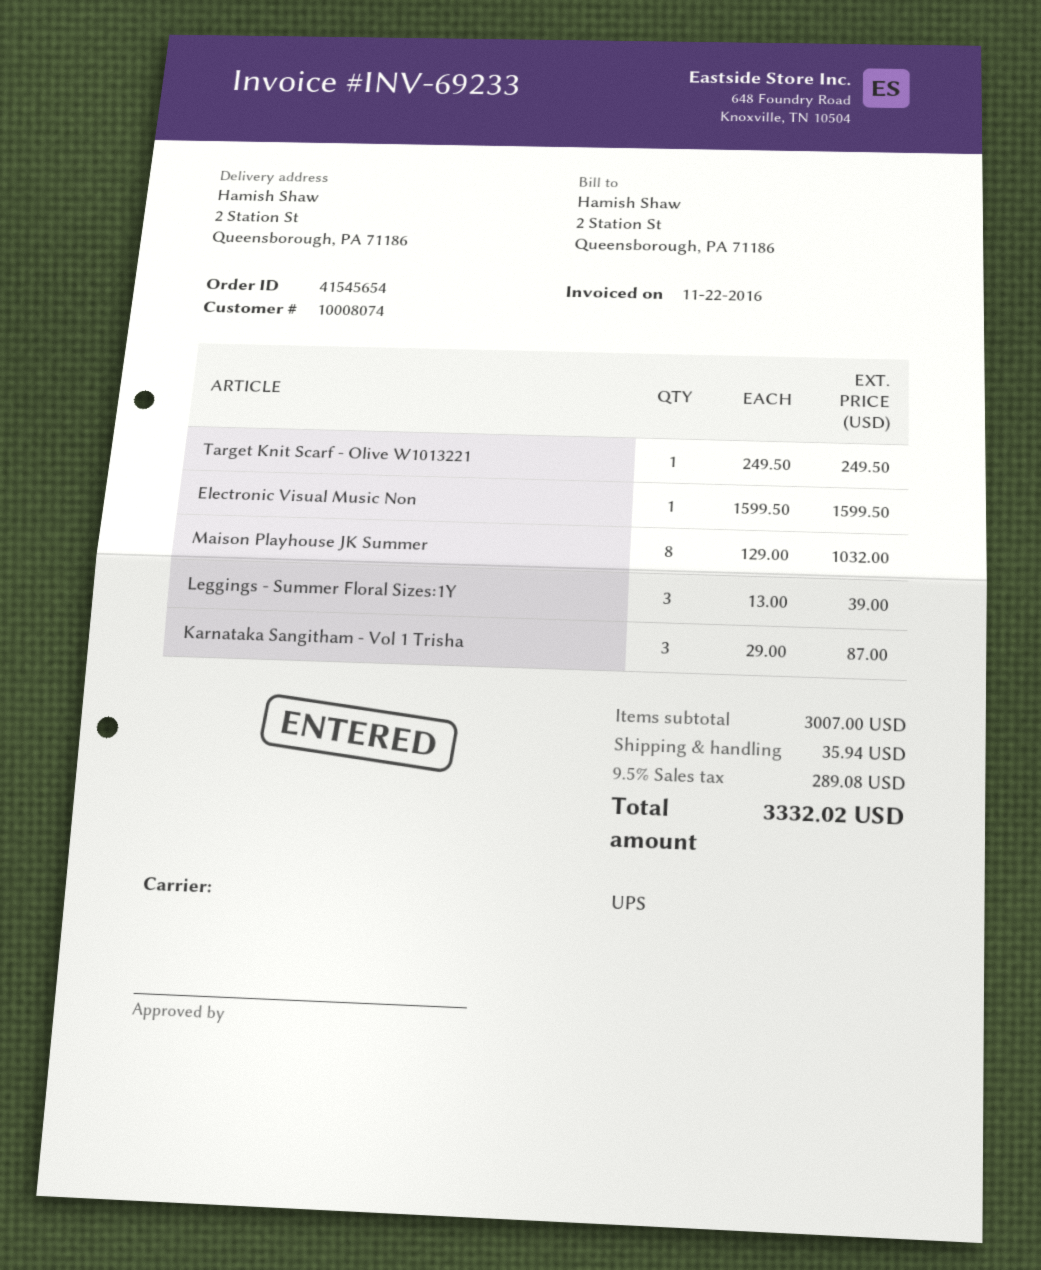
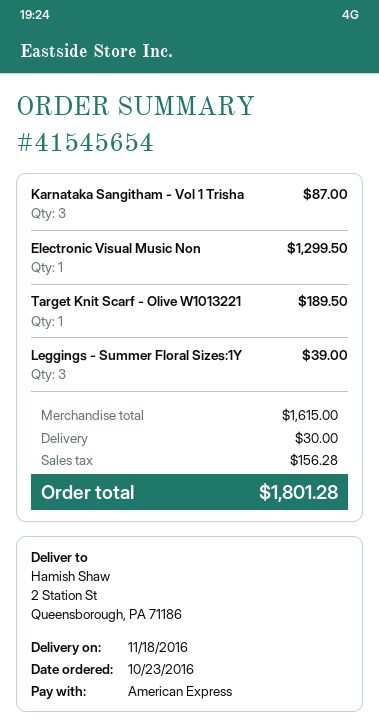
Target Knit Scarf - Olive W1013221: 1 for 249.50 -> 1 for 189.50
Electronic Visual Music Non: 1 for 1599.50 -> 1 for 1299.50
Maison Playhouse JK Summer: 8 for 1032.00 -> none
subtotal: 3007.00 -> 1615.00
shipping: 35.94 -> 30.00
tax: 289.08 -> 156.28
total: 3332.02 -> 1801.28

